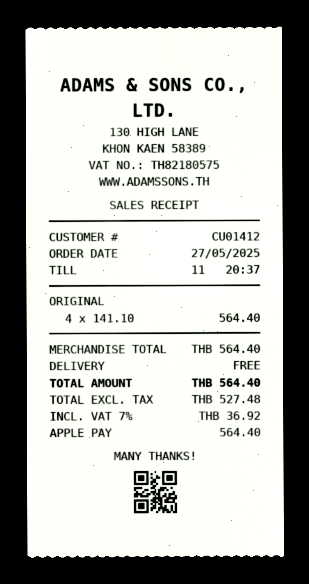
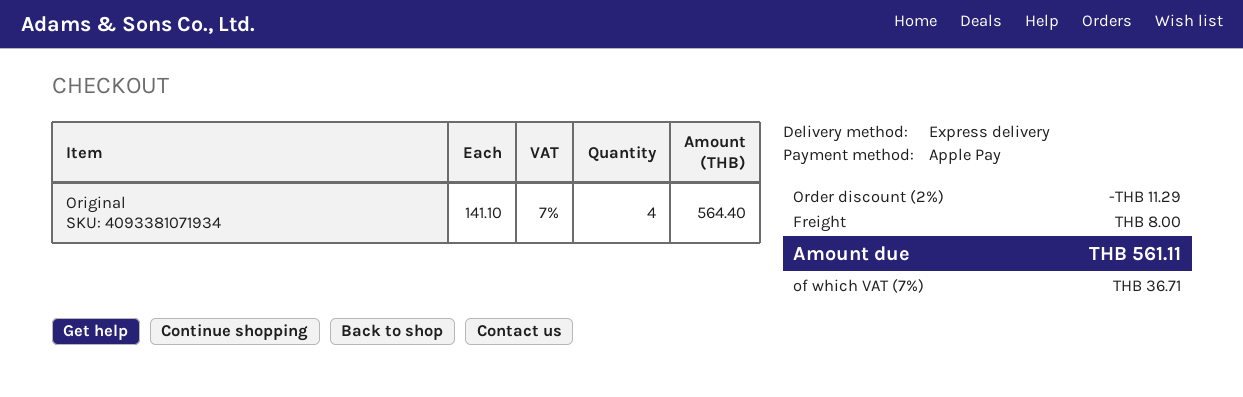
discount: none -> 2% = 11.29
shipping: 0.00 -> 8.00
tax: 7% = 36.92 -> 7% = 36.71
total: 564.40 -> 561.11

